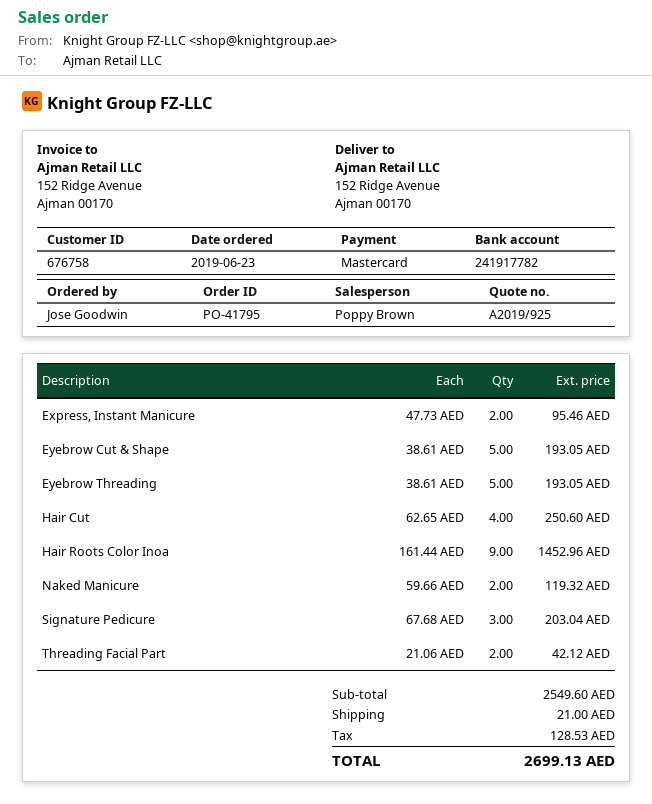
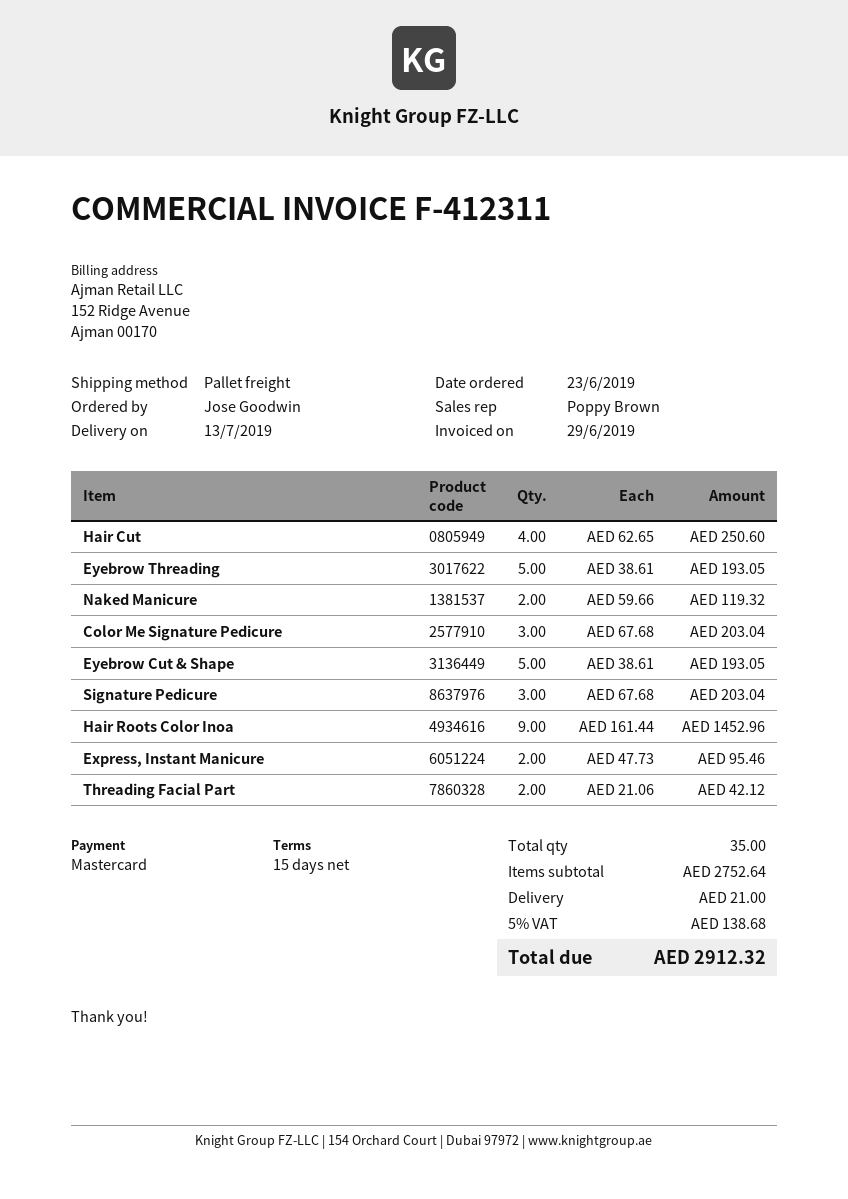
Color Me Signature Pedicure: none -> 3 x 67.68 = 203.04
subtotal: 2549.60 -> 2752.64
tax: 128.53 -> 138.68
total: 2699.13 -> 2912.32

